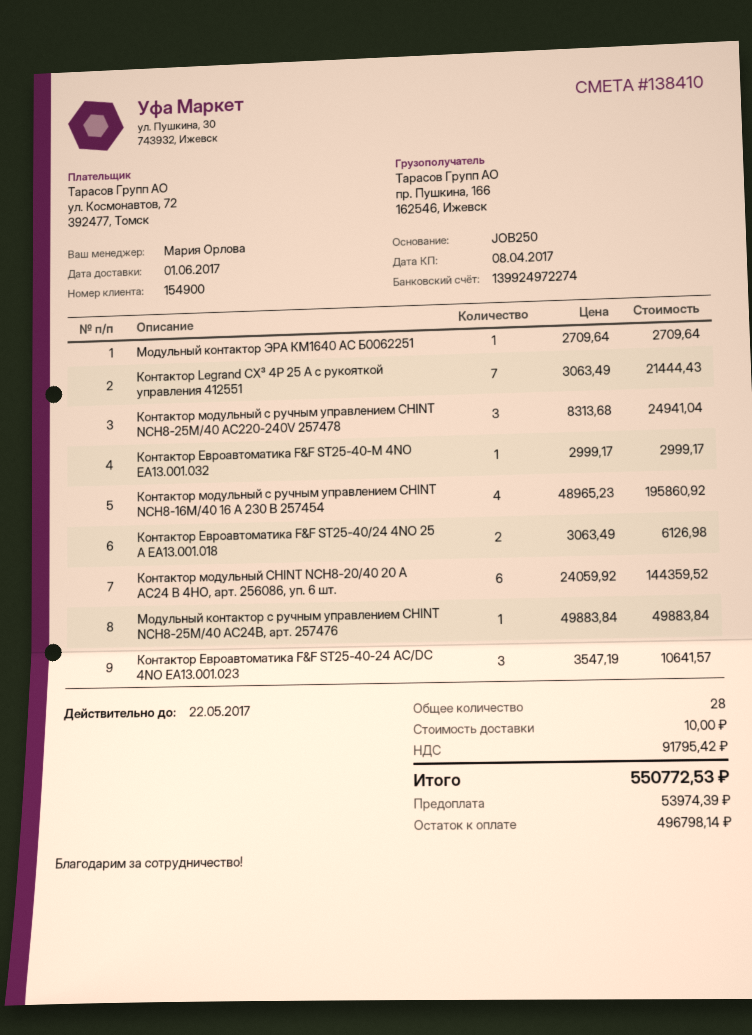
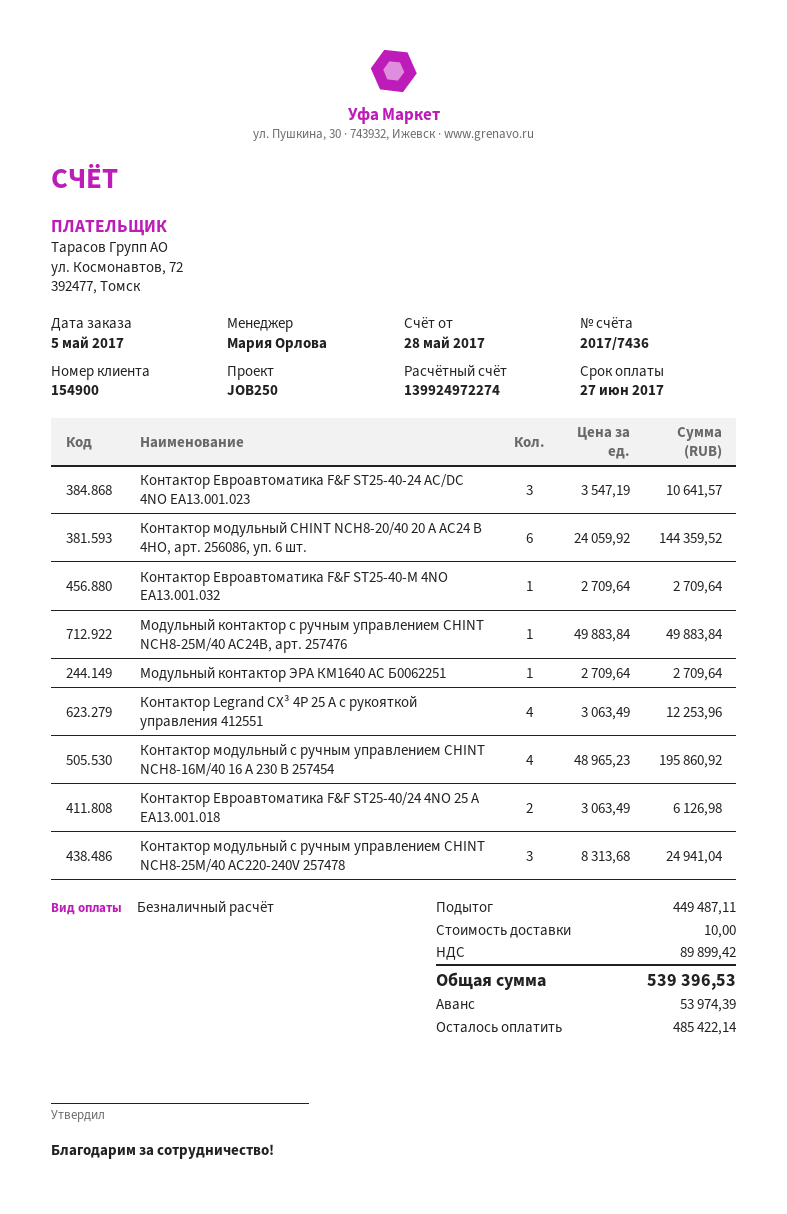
Контактор Legrand CX³ 4P 25 А с рукояткой управления 412551: 7 x 3063.49 = 21444.43 -> 4 x 3063.49 = 12253.96
Контактор Евроавтоматика F&F ST25-40-M 4NO EA13.001.032: 1 x 2999.17 = 2999.17 -> 1 x 2709.64 = 2709.64
tax: 91795.42 -> 89899.42
total: 550772.53 -> 539396.53
balance: 496798.14 -> 485422.14

